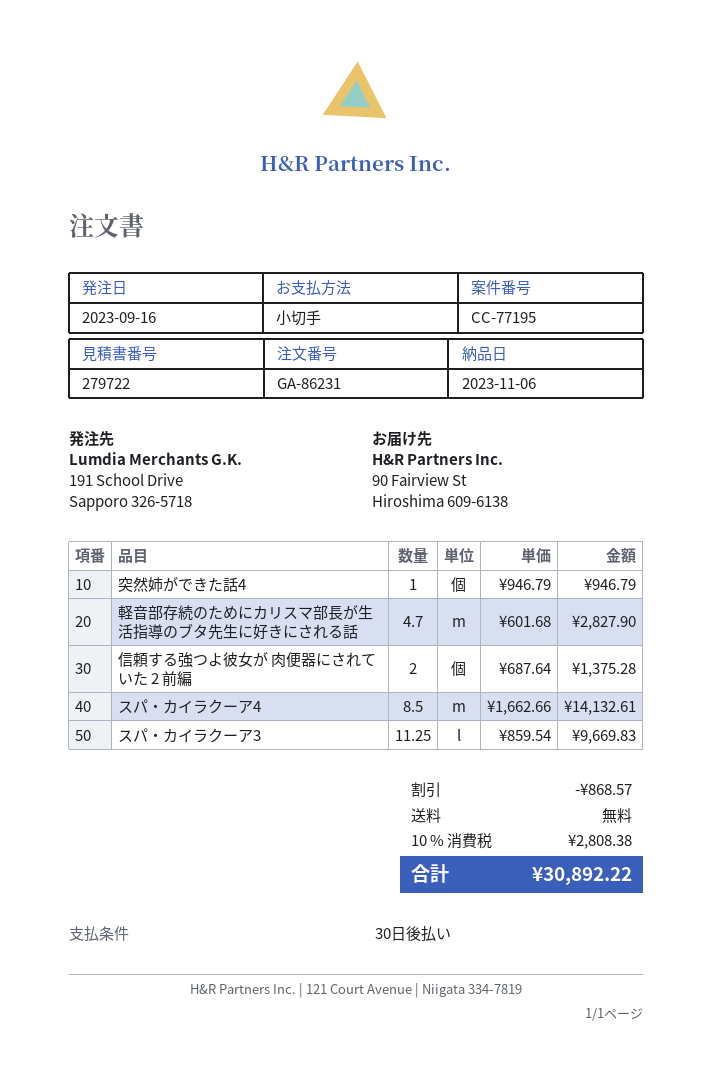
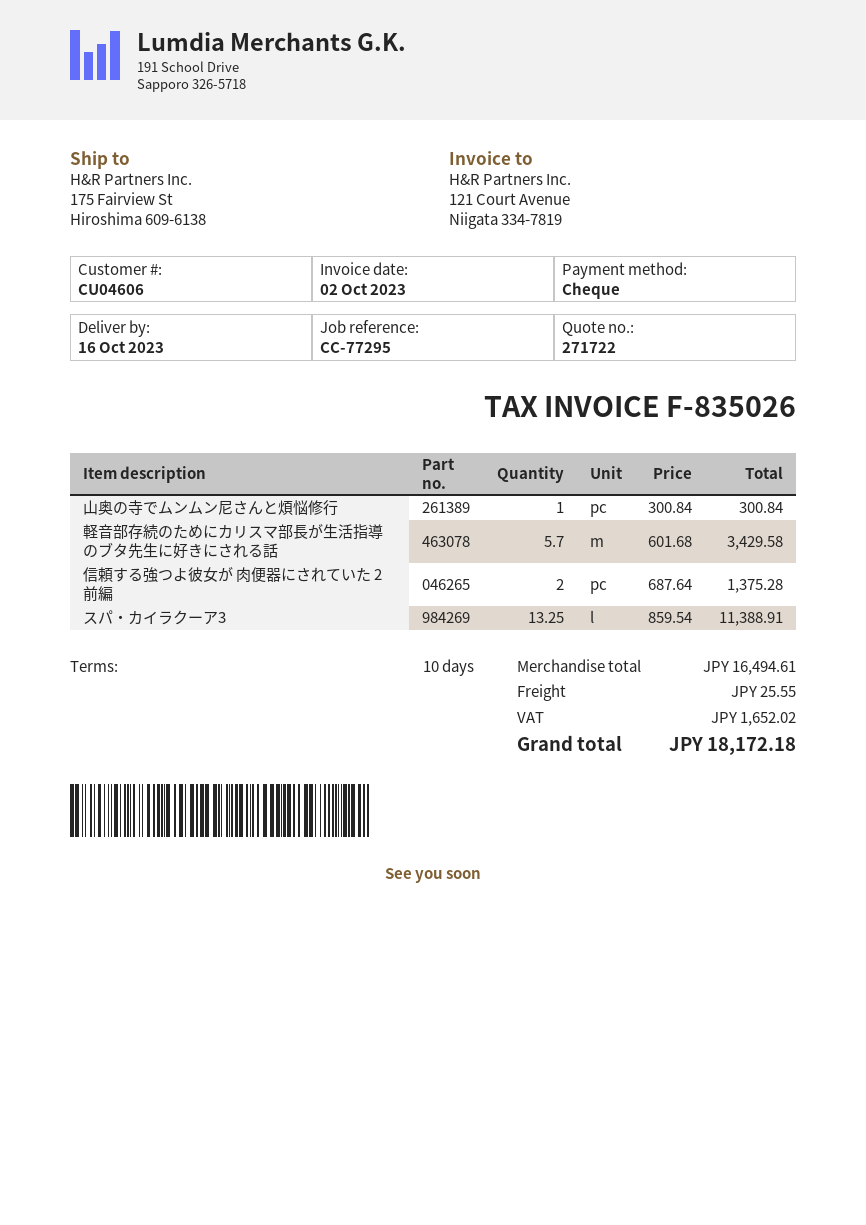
quote number: 279722 -> 271722
delivery date: 2023-11-06 -> 2023-10-16
payment terms: 30 days -> 10 days
reference: CC-77195 -> CC-77295
ship to: 90 Fairview St, Hiroshima 609-6138 -> 175 Fairview St, Hiroshima 609-6138
突然姉ができた話4: 1 x 946.79 = 946.79 -> none
軽音部存続のためにカリスマ部長が生活指導のブタ先生に好きにされる話: 4.7 x 601.68 = 2827.90 -> 5.7 x 601.68 = 3429.58
スパ・カイラクーア4: 8.5 x 1662.66 = 14132.61 -> none
スパ・カイラクーア3: 11.25 x 859.54 = 9669.83 -> 13.25 x 859.54 = 11388.91
山奥の寺でムンムン尼さんと煩悩修行: none -> 1 x 300.84 = 300.84
discount: 868.57 -> none
shipping: 0.00 -> 25.55
tax: 2808.38 -> 1652.02
total: 30892.22 -> 18172.18

